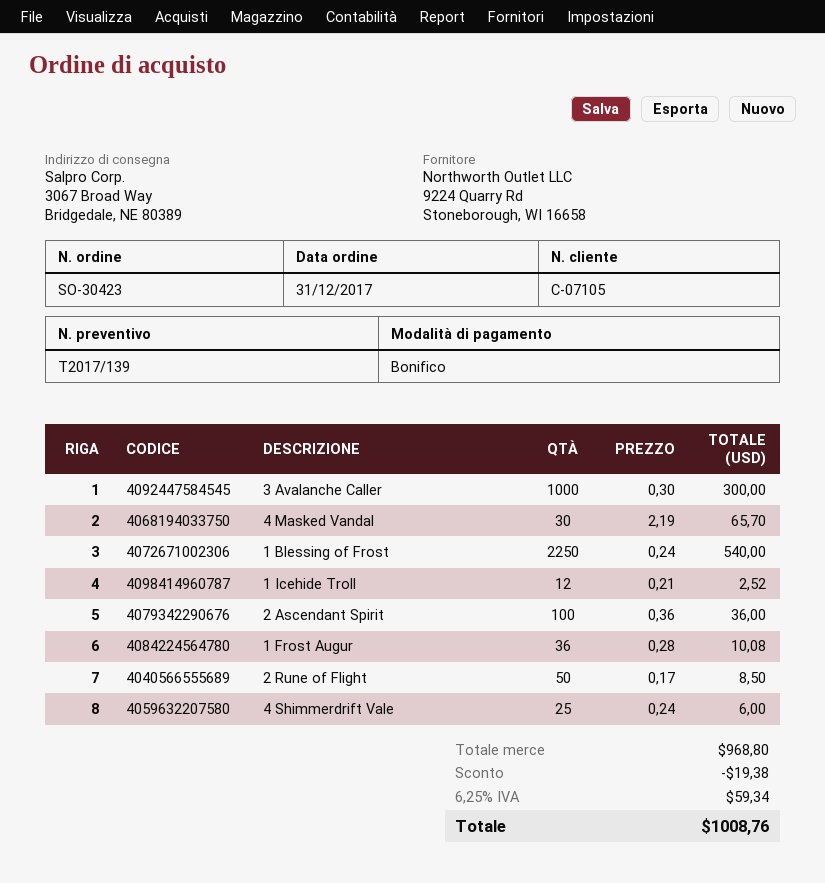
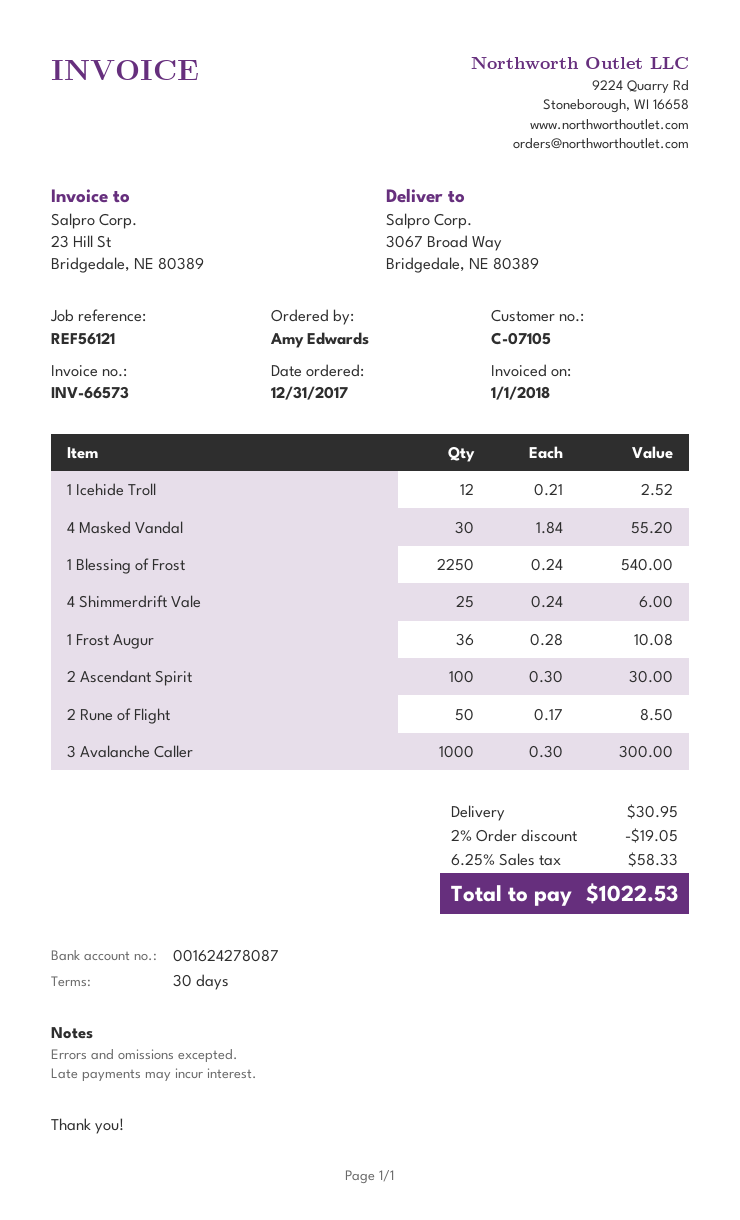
4 Masked Vandal: 30 x 2.19 = 65.70 -> 30 x 1.84 = 55.20
2 Ascendant Spirit: 100 x 0.36 = 36.00 -> 100 x 0.30 = 30.00
discount: 19.38 -> 19.05
shipping: none -> 30.95
tax: 6.25% = 59.34 -> 6.25% = 58.33
total: 1008.76 -> 1022.53

